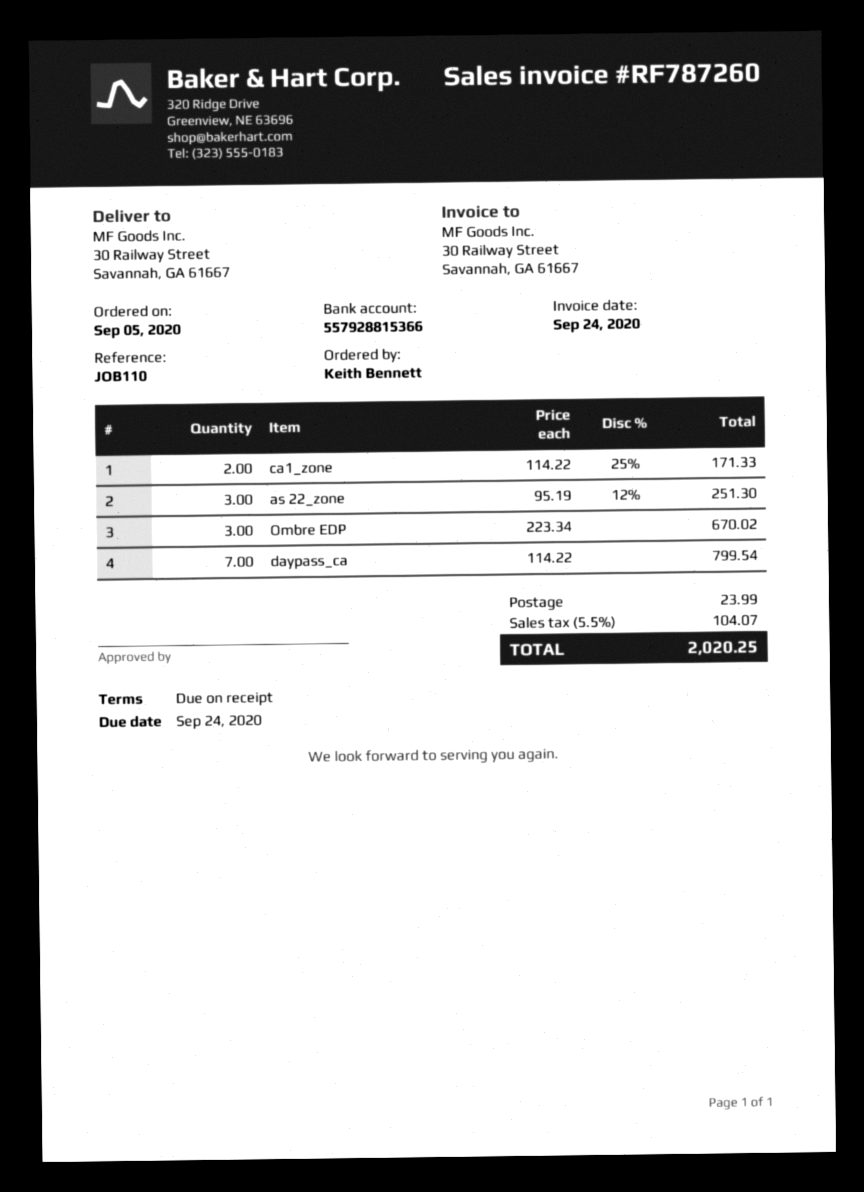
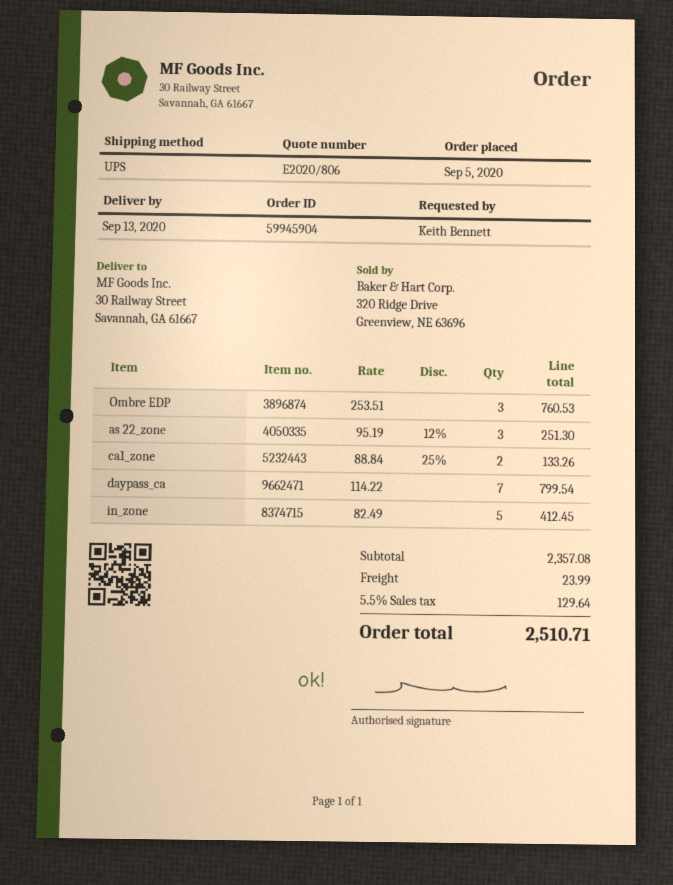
ca1_zone: 2 x 114.22 - 25% = 171.33 -> 2 x 88.84 - 25% = 133.26
Ombre EDP: 3 x 223.34 = 670.02 -> 3 x 253.51 = 760.53
in_zone: none -> 5 x 82.49 = 412.45
tax: 5.5% = 104.07 -> 5.5% = 129.64
total: 2020.25 -> 2510.71

